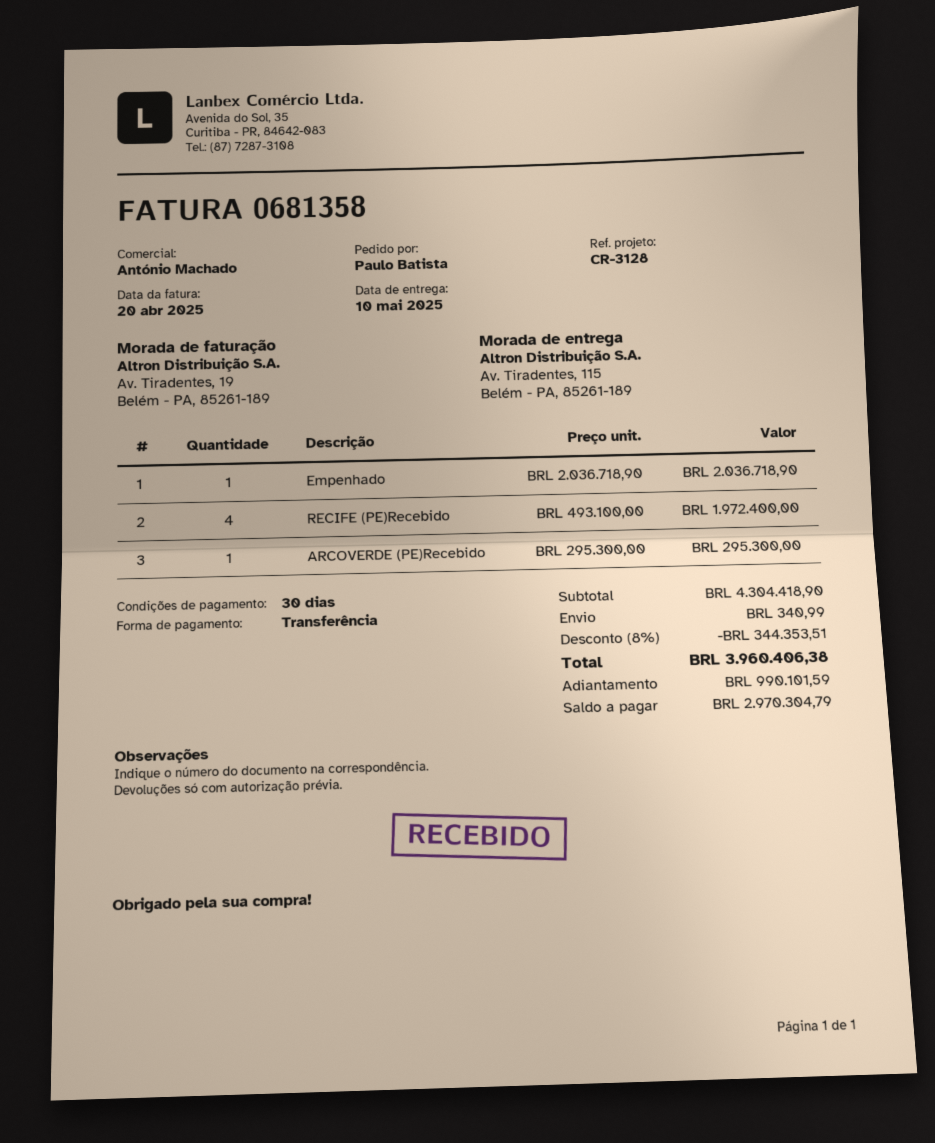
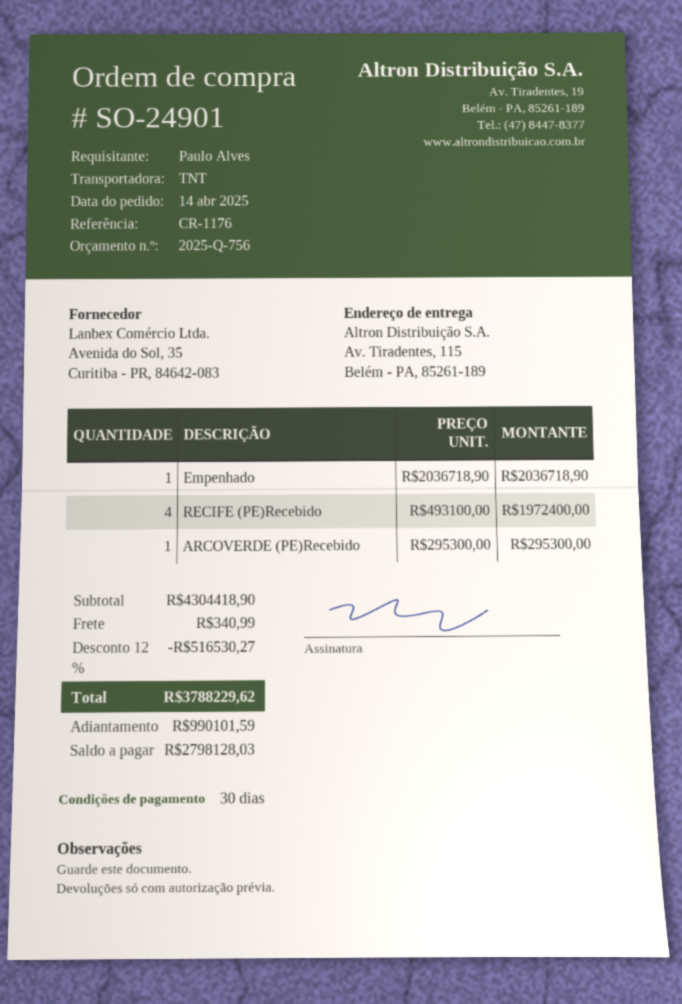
reference: CR-3128 -> CR-1176
ordered by: Paulo Batista -> Paulo Alves
discount: 8% = 344353.51 -> 12% = 516530.27
total: 3960406.38 -> 3788229.62
balance: 2970304.79 -> 2798128.03

